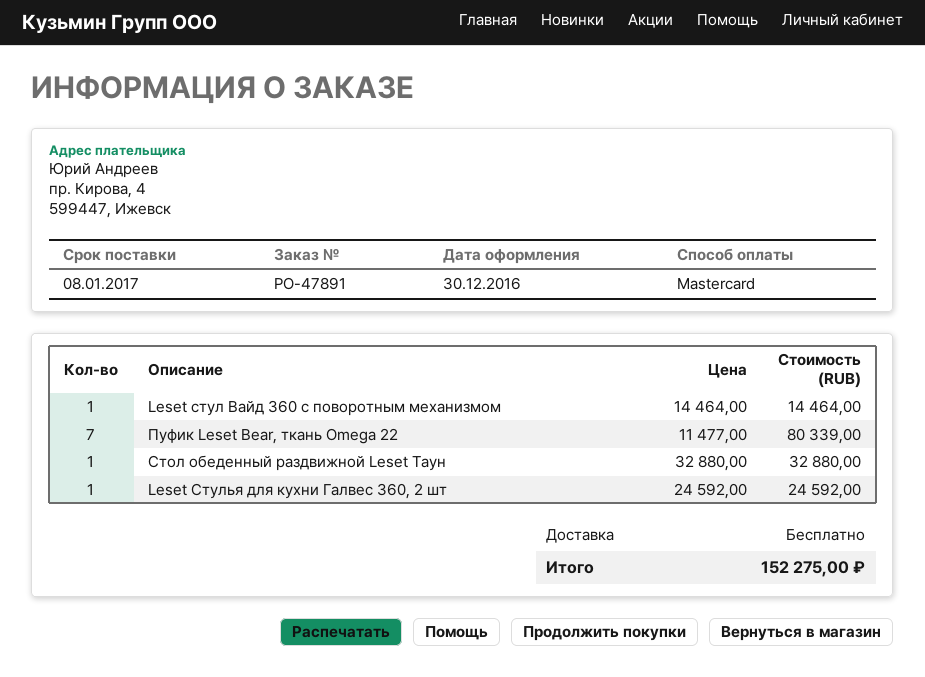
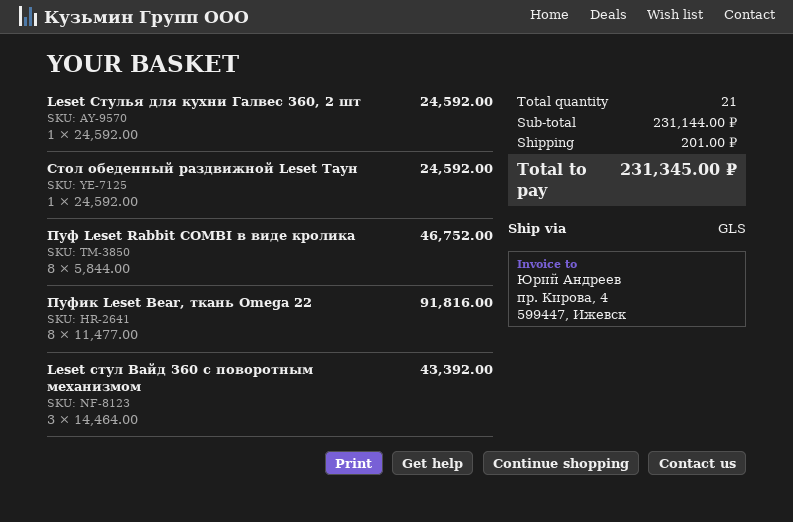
Leset стул Вайд 360 с поворотным механизмом: 1 x 14464.00 = 14464.00 -> 3 x 14464.00 = 43392.00
Пуфик Leset Bear, ткань Omega 22: 7 x 11477.00 = 80339.00 -> 8 x 11477.00 = 91816.00
Стол обеденный раздвижной Leset Таун: 1 x 32880.00 = 32880.00 -> 1 x 24592.00 = 24592.00
Пуф Leset Rabbit COMBI в виде кролика: none -> 8 x 5844.00 = 46752.00
shipping: 0.00 -> 201.00
total: 152275.00 -> 231345.00

